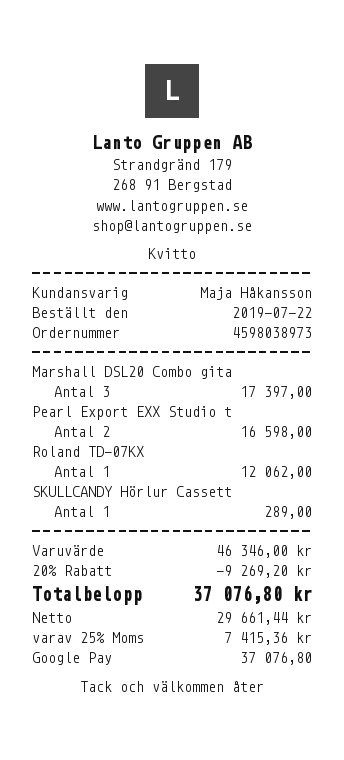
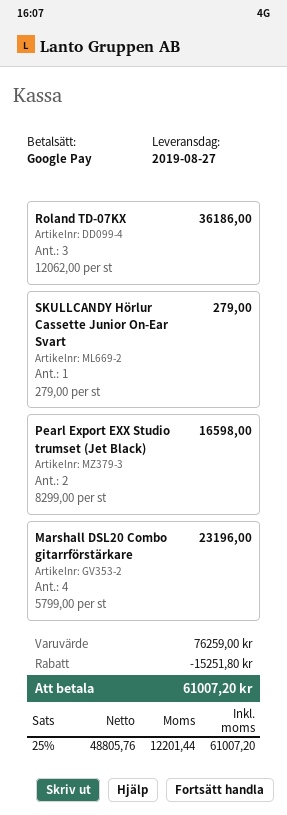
Marshall DSL20 Combo gita: 3 for 17397.00 -> 4 for 23196.00
Roland TD-07KX: 1 for 12062.00 -> 3 for 36186.00
SKULLCANDY Hörlur Cassett: 1 for 289.00 -> 1 for 279.00
subtotal: 46346.00 -> 76259.00
discount: 9269.20 -> 15251.80
net: 29661.44 -> 48805.76
tax: 25% = 7415.36 -> 25% = 12201.44
total: 37076.80 -> 61007.20

